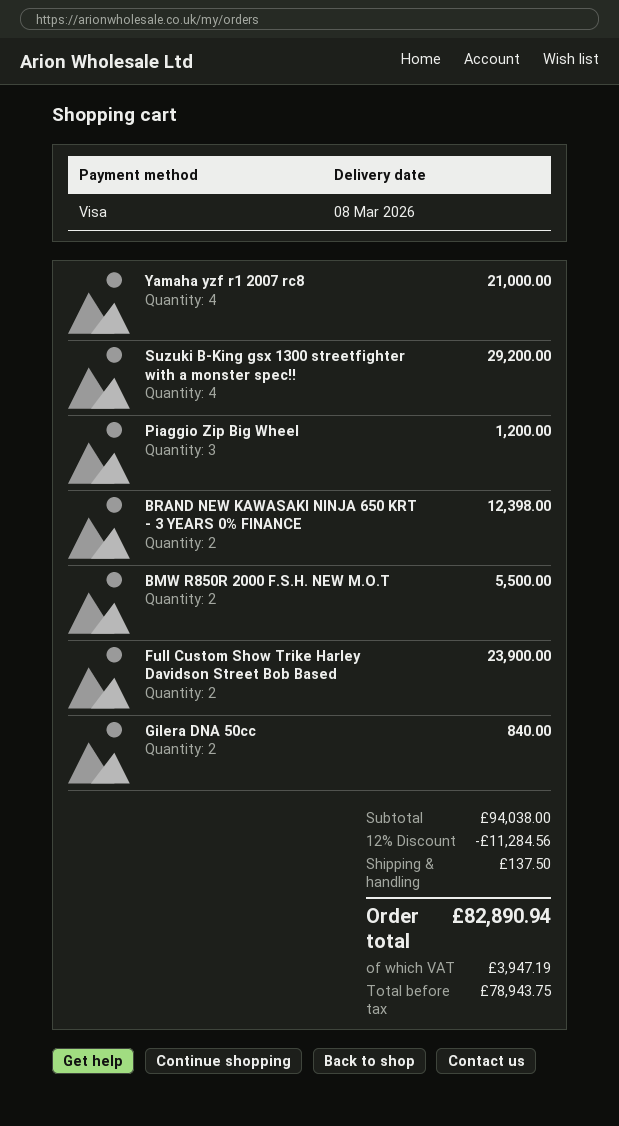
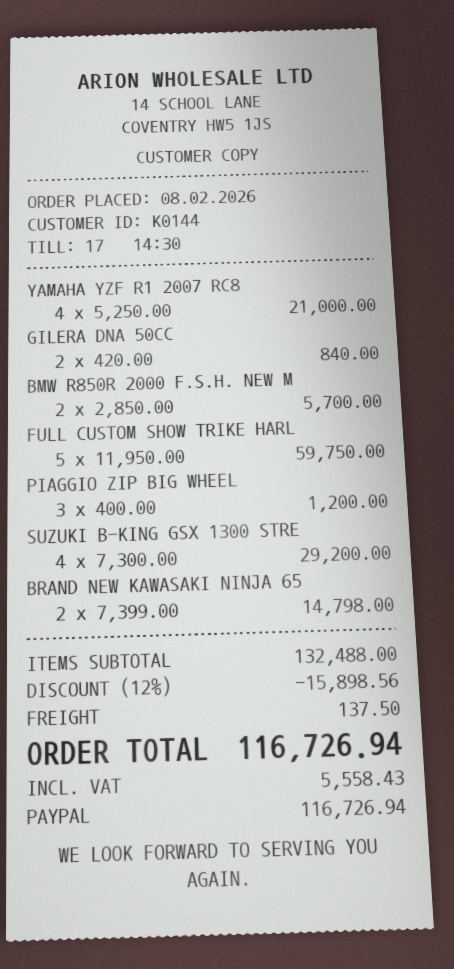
payment method: Visa -> PayPal
BRAND NEW KAWASAKI NINJA 650 KRT - 3 YEARS 0% FINANCE: 2 for 12398.00 -> 2 for 14798.00
BMW R850R 2000 F.S.H. NEW M.O.T: 2 for 5500.00 -> 2 for 5700.00
Full Custom Show Trike Harley Davidson Street Bob Based: 2 for 23900.00 -> 5 for 59750.00
subtotal: 94038.00 -> 132488.00
discount: 12% = 11284.56 -> 12% = 15898.56
tax: 3947.19 -> 5558.43
total: 82890.94 -> 116726.94

